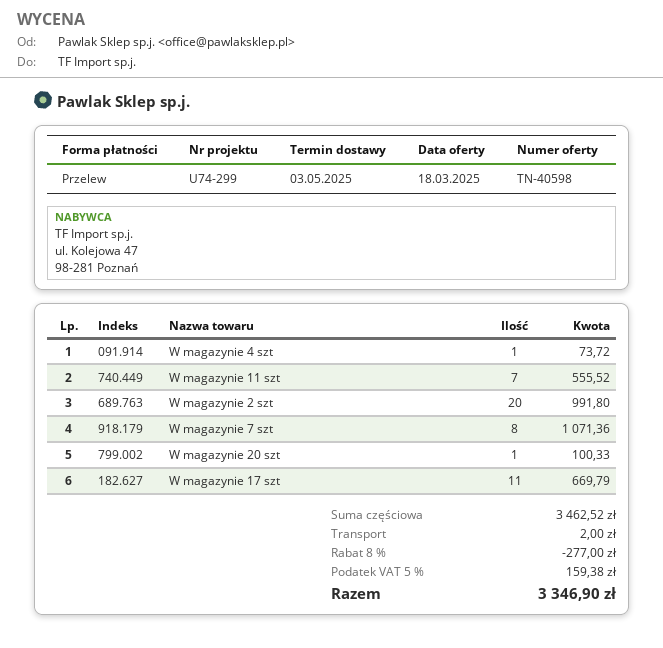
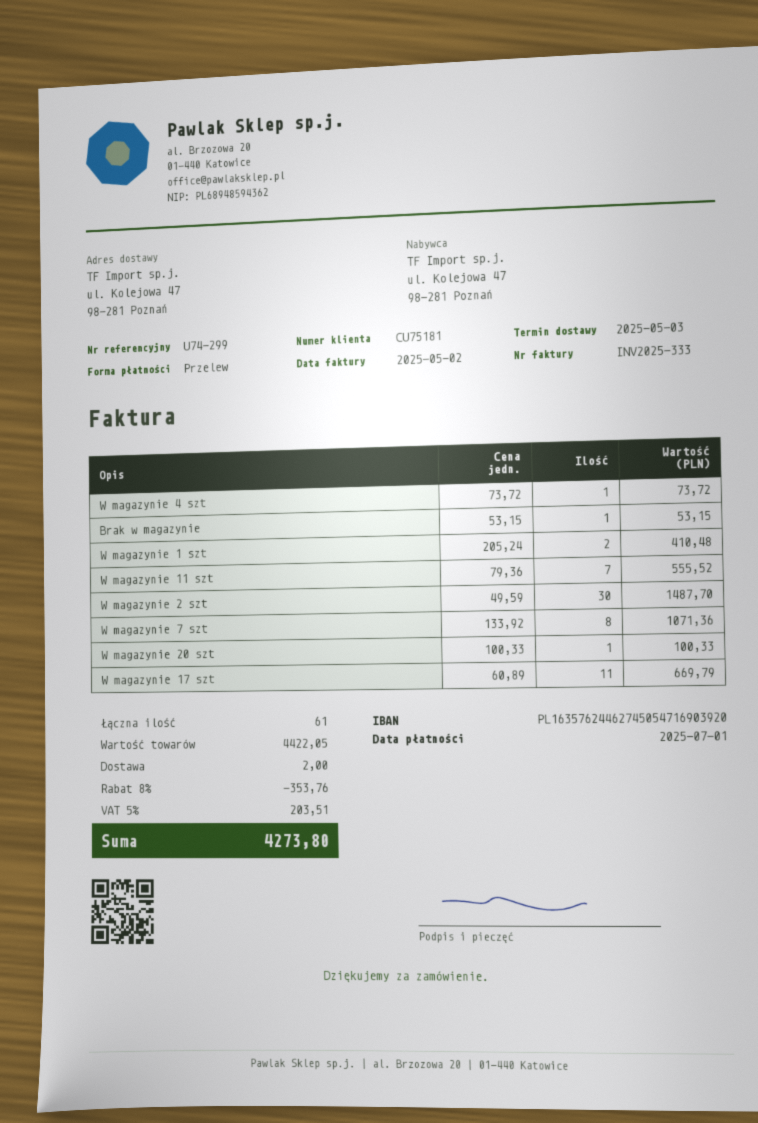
W magazynie 2 szt: 20 for 991.80 -> 30 for 1487.70
Brak w magazynie: none -> 1 for 53.15
W magazynie 1 szt: none -> 2 for 410.48
subtotal: 3462.52 -> 4422.05
discount: 8% = 277.00 -> 8% = 353.76
tax: 5% = 159.38 -> 5% = 203.51
total: 3346.90 -> 4273.80

